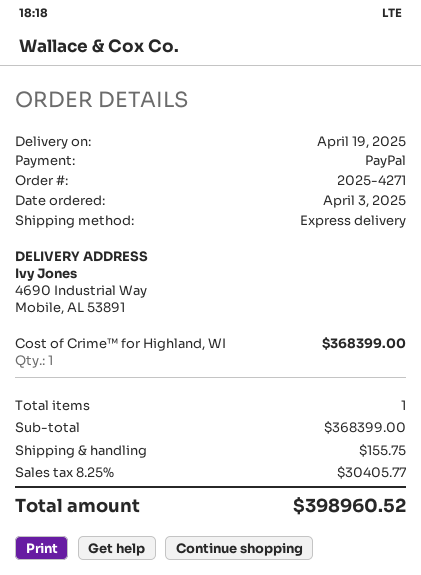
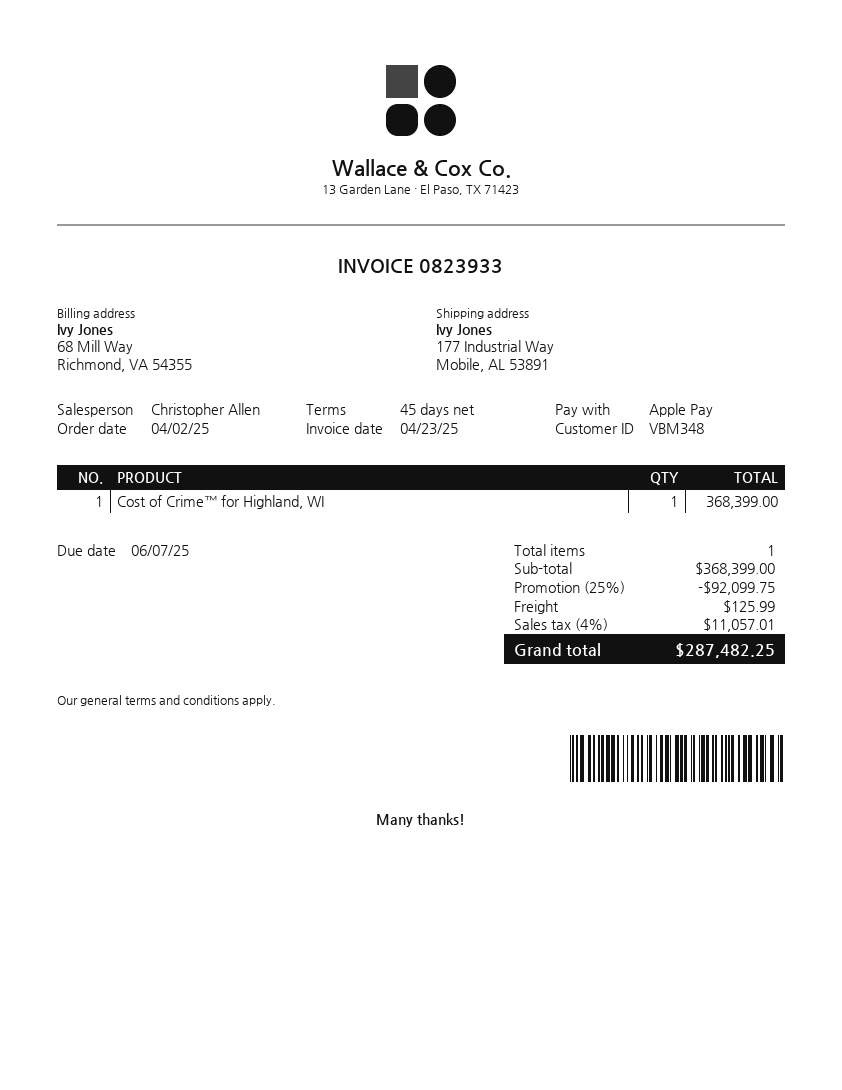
order date: 2025-04-03 -> 2025-04-02
payment method: PayPal -> Apple Pay
ship to: 4690 Industrial Way, Mobile, AL 53891 -> 177 Industrial Way, Mobile, AL 53891
discount: none -> 25% = 92099.75
shipping: 155.75 -> 125.99
tax: 8.25% = 30405.77 -> 4% = 11057.01
total: 398960.52 -> 287482.25

